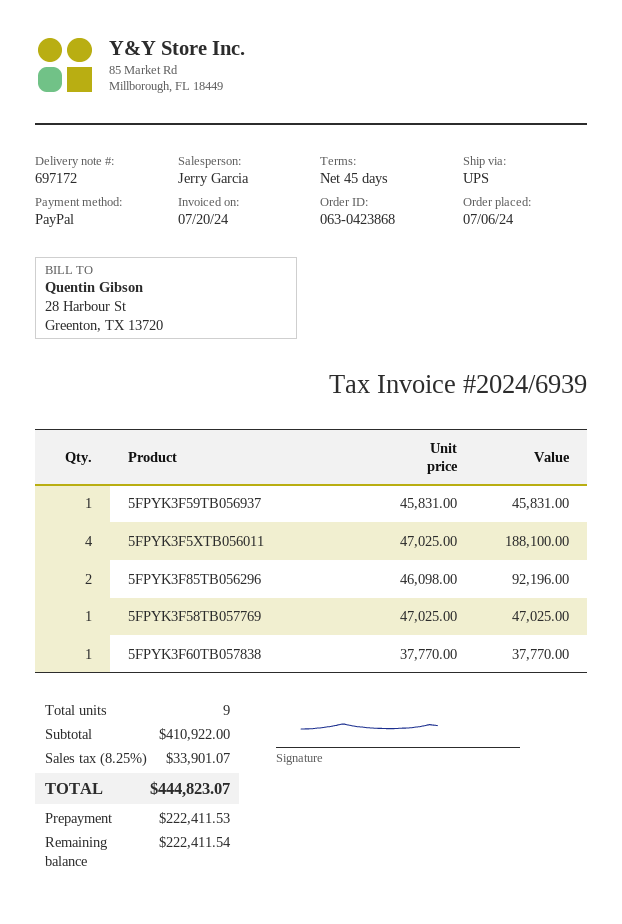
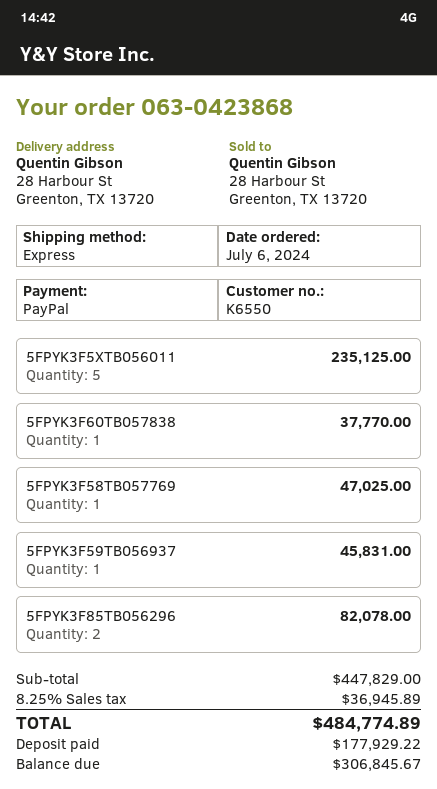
shipping method: UPS -> express
5FPYK3F5XTB056011: 4 for 188100.00 -> 5 for 235125.00
5FPYK3F85TB056296: 2 for 92196.00 -> 2 for 82078.00
subtotal: 410922.00 -> 447829.00
tax: 8.25% = 33901.07 -> 8.25% = 36945.89
total: 444823.07 -> 484774.89
deposit: 222411.53 -> 177929.22
balance: 222411.54 -> 306845.67

